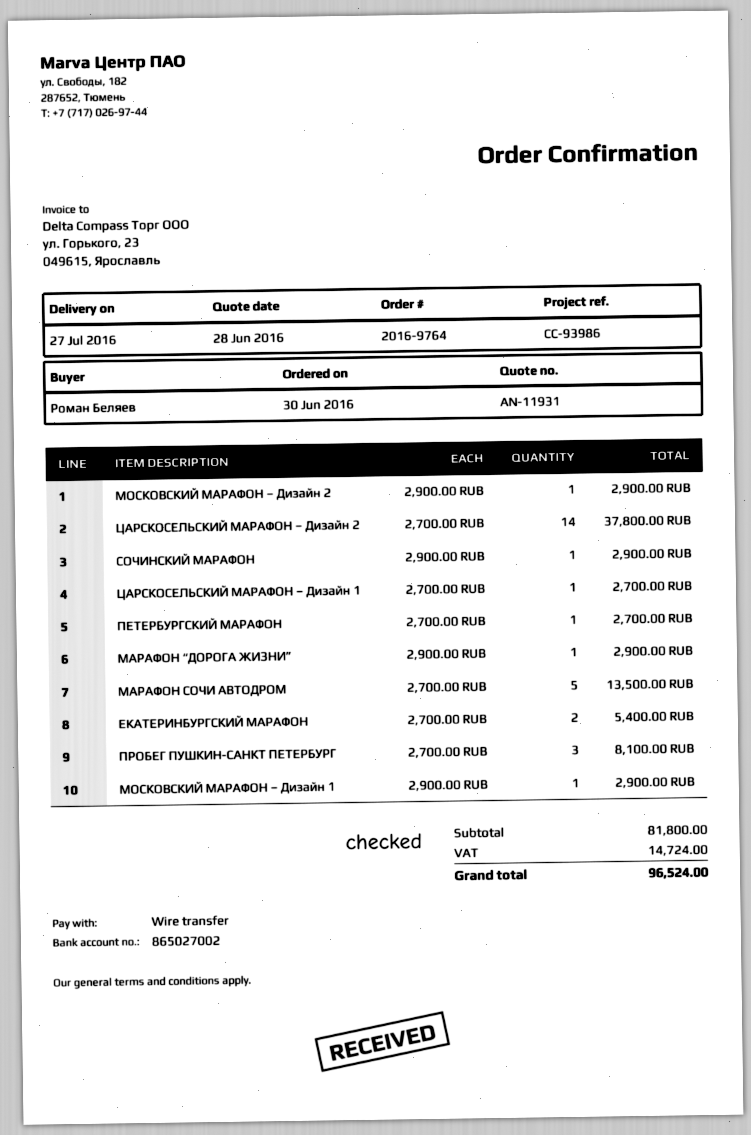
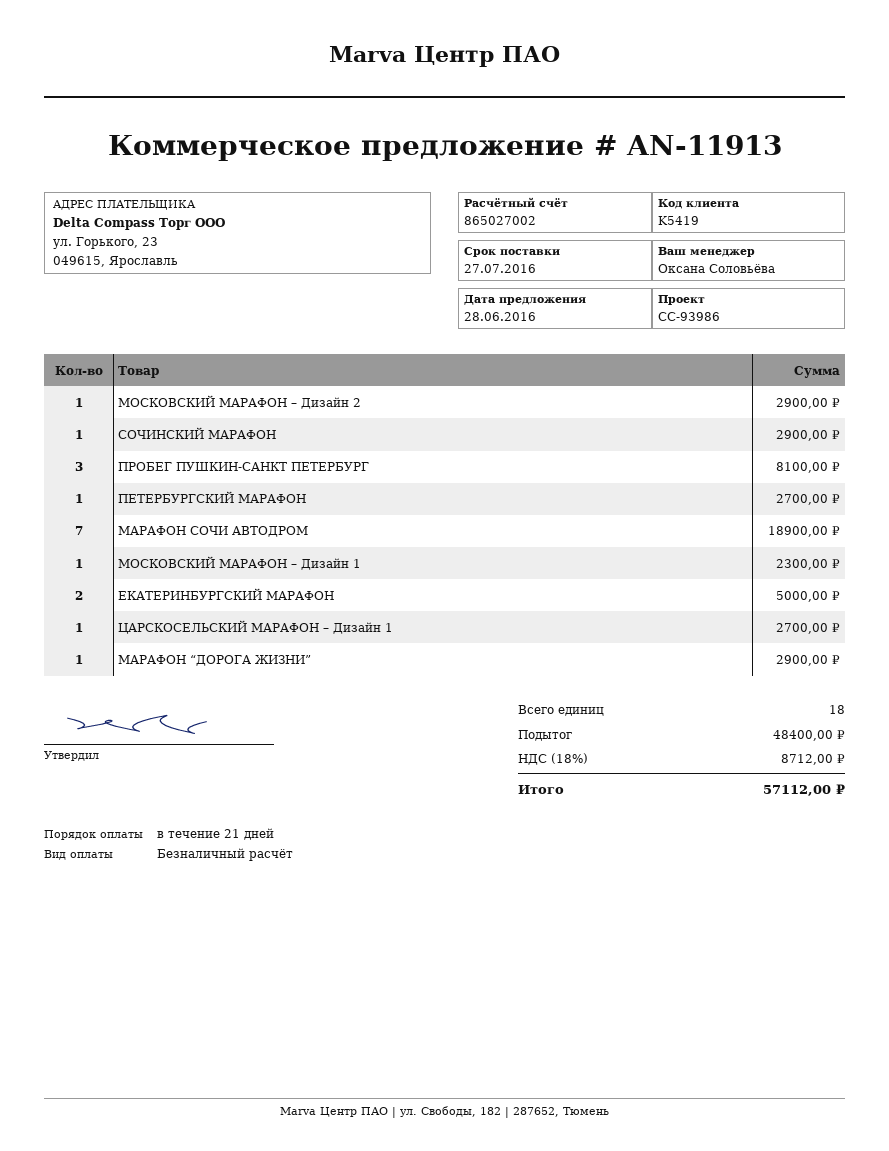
quote number: AN-11931 -> AN-11913
ЦАРСКОСЕЛЬСКИЙ МАРАФОН – Дизайн 2: 14 for 37800.00 -> none
МАРАФОН СОЧИ АВТОДРОМ: 5 for 13500.00 -> 7 for 18900.00
ЕКАТЕРИНБУРГСКИЙ МАРАФОН: 2 for 5400.00 -> 2 for 5000.00
МОСКОВСКИЙ МАРАФОН – Дизайн 1: 1 for 2900.00 -> 1 for 2300.00
subtotal: 81800.00 -> 48400.00
tax: 14724.00 -> 8712.00
total: 96524.00 -> 57112.00

